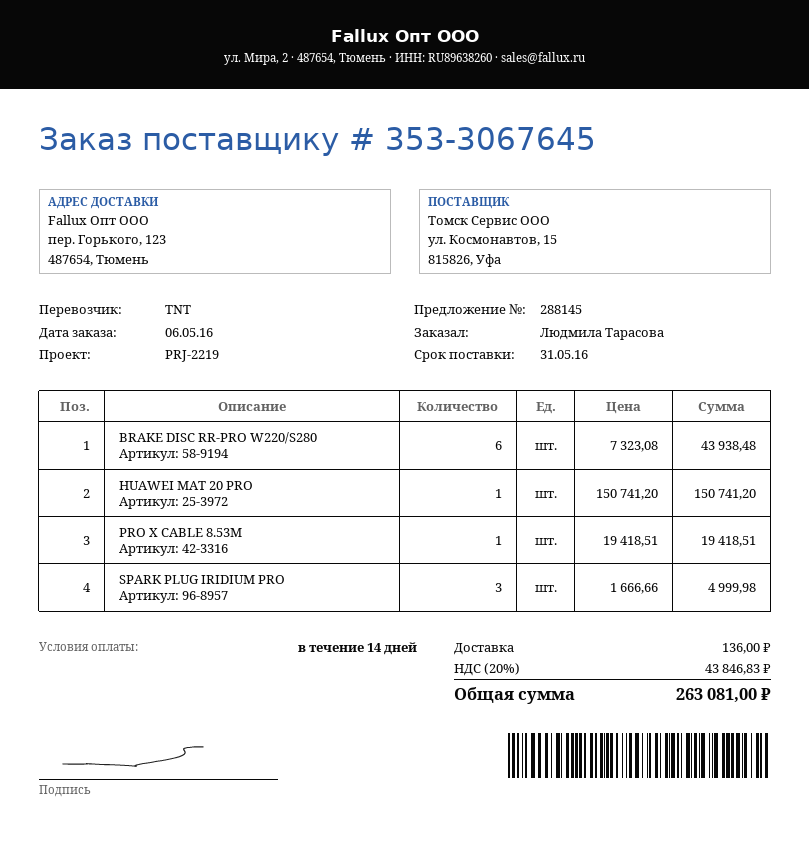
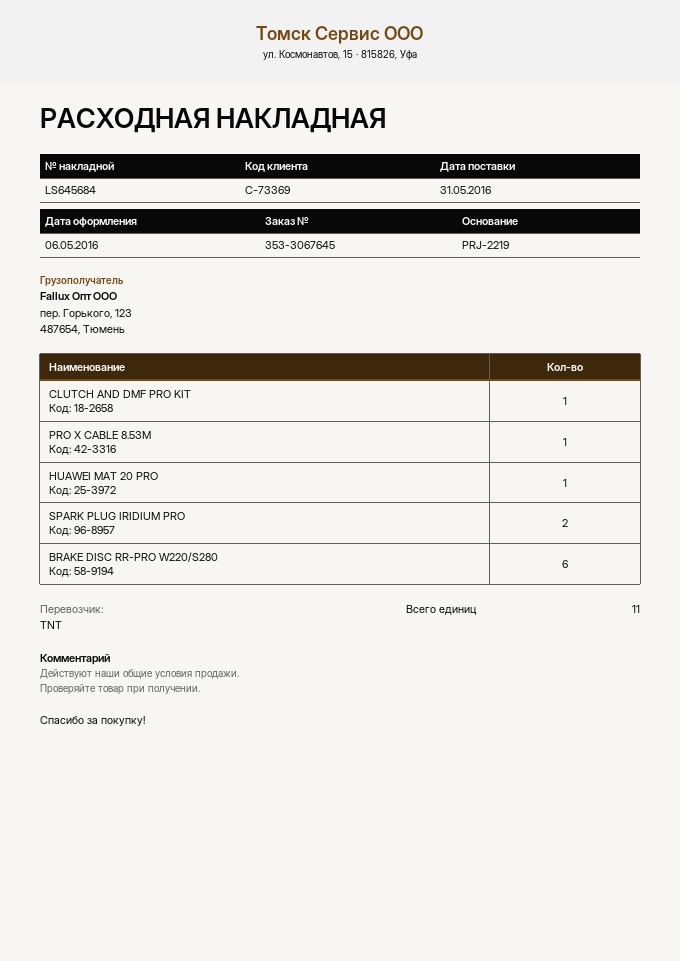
SPARK PLUG IRIDIUM PRO: 3 -> 2
CLUTCH AND DMF PRO KIT: none -> 1

